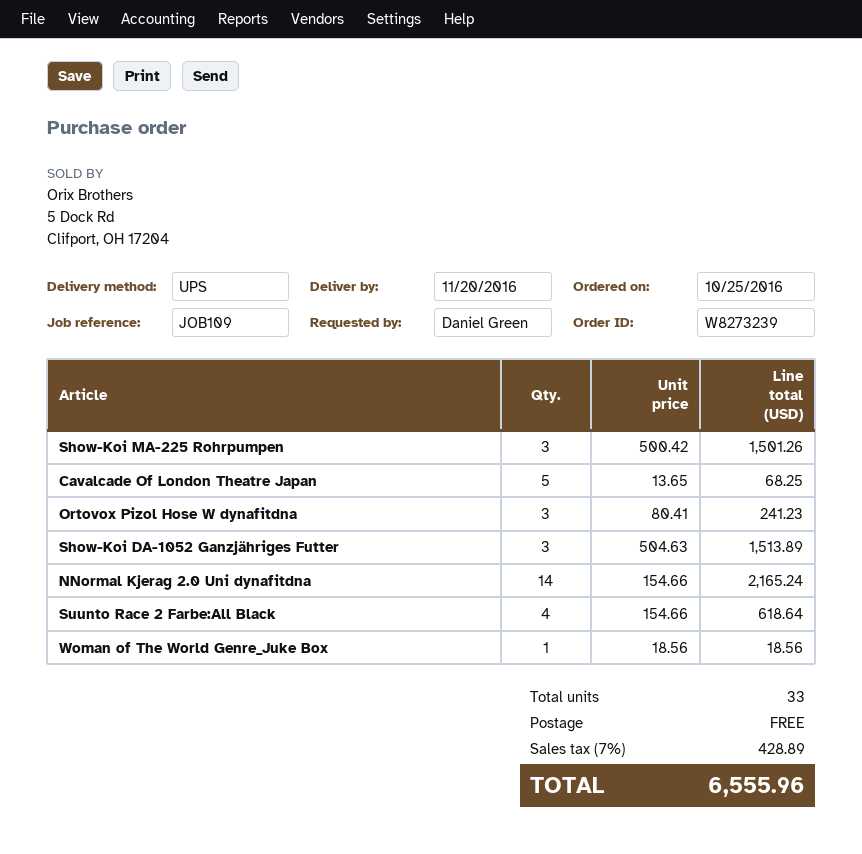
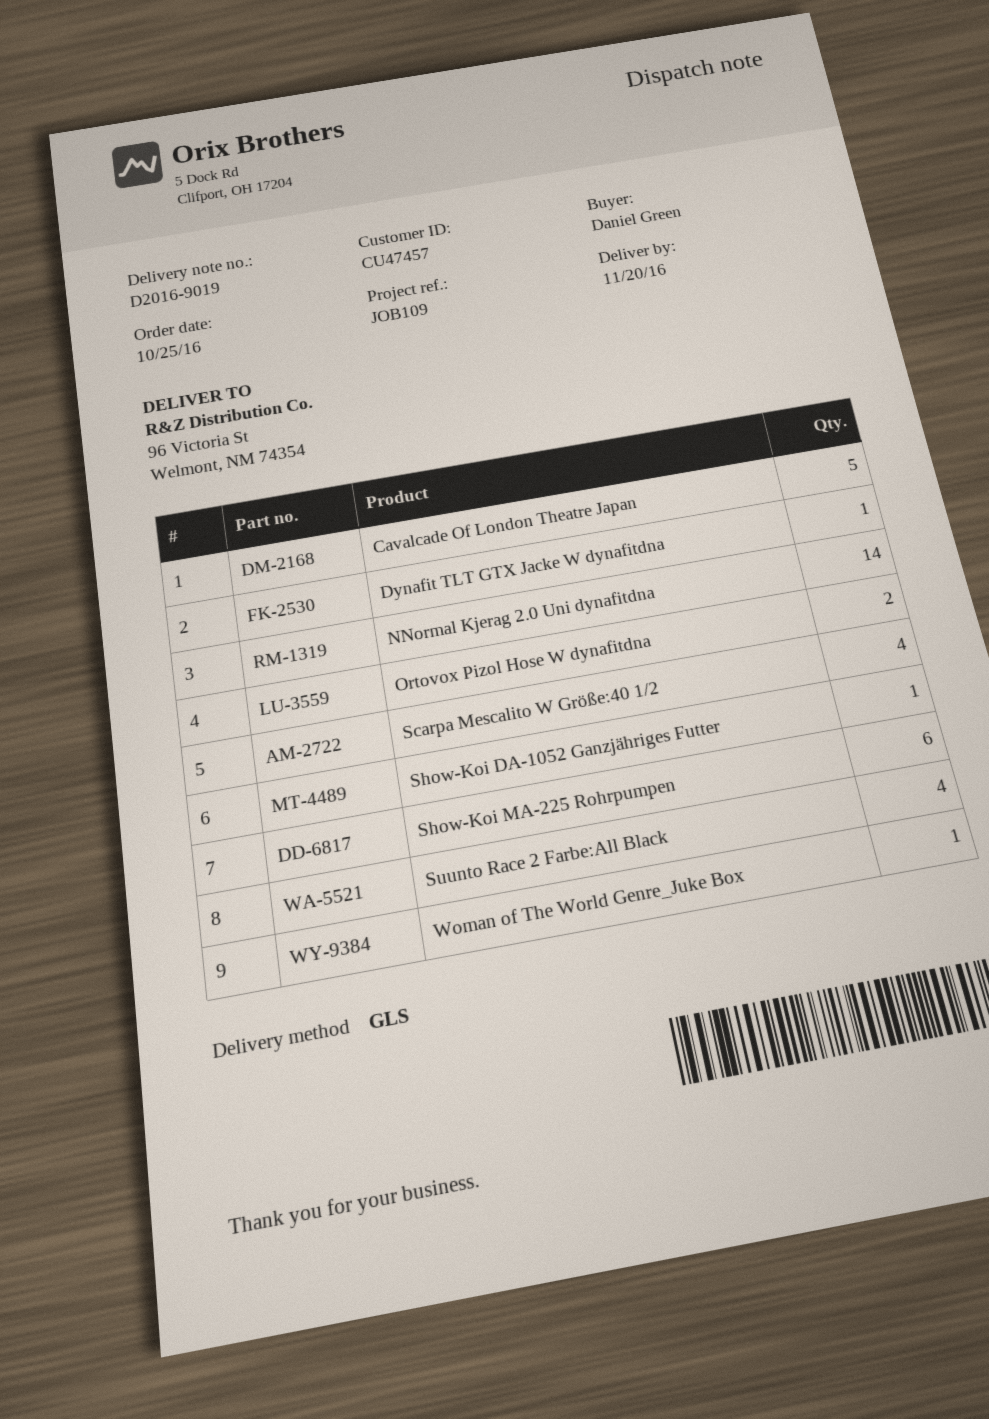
shipping method: UPS -> GLS
Show-Koi MA-225 Rohrpumpen: 3 -> 6
Ortovox Pizol Hose W dynafitdna: 3 -> 2
Show-Koi DA-1052 Ganzjähriges Futter: 3 -> 1
Dynafit TLT GTX Jacke W dynafitdna: none -> 1
Scarpa Mescalito W Größe:40 1/2: none -> 4

